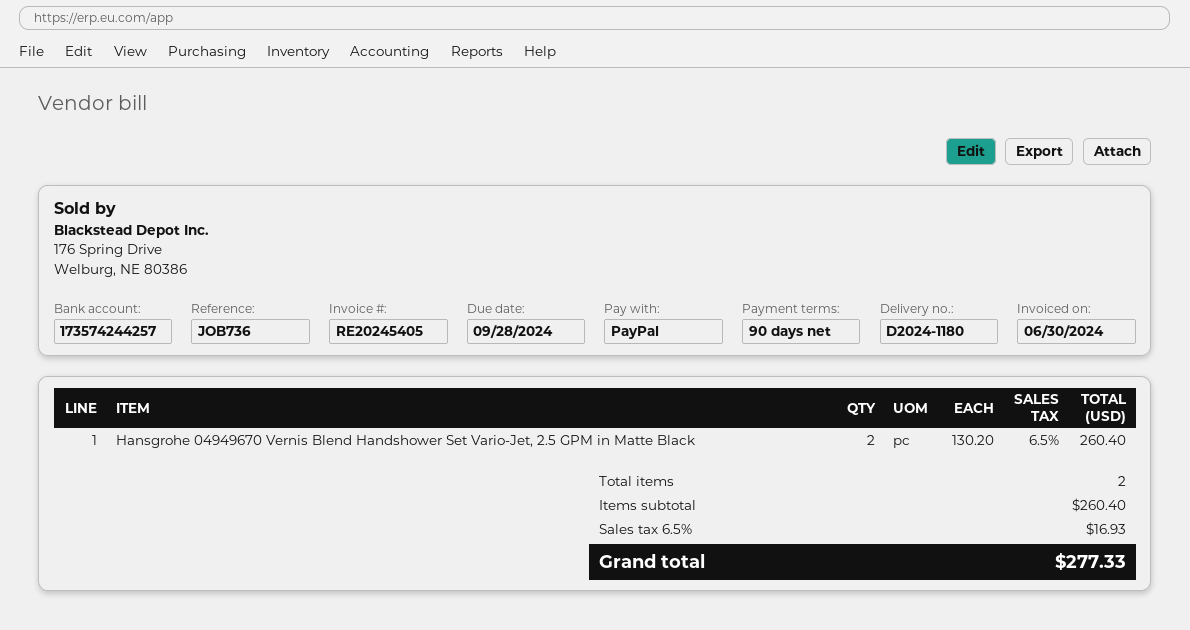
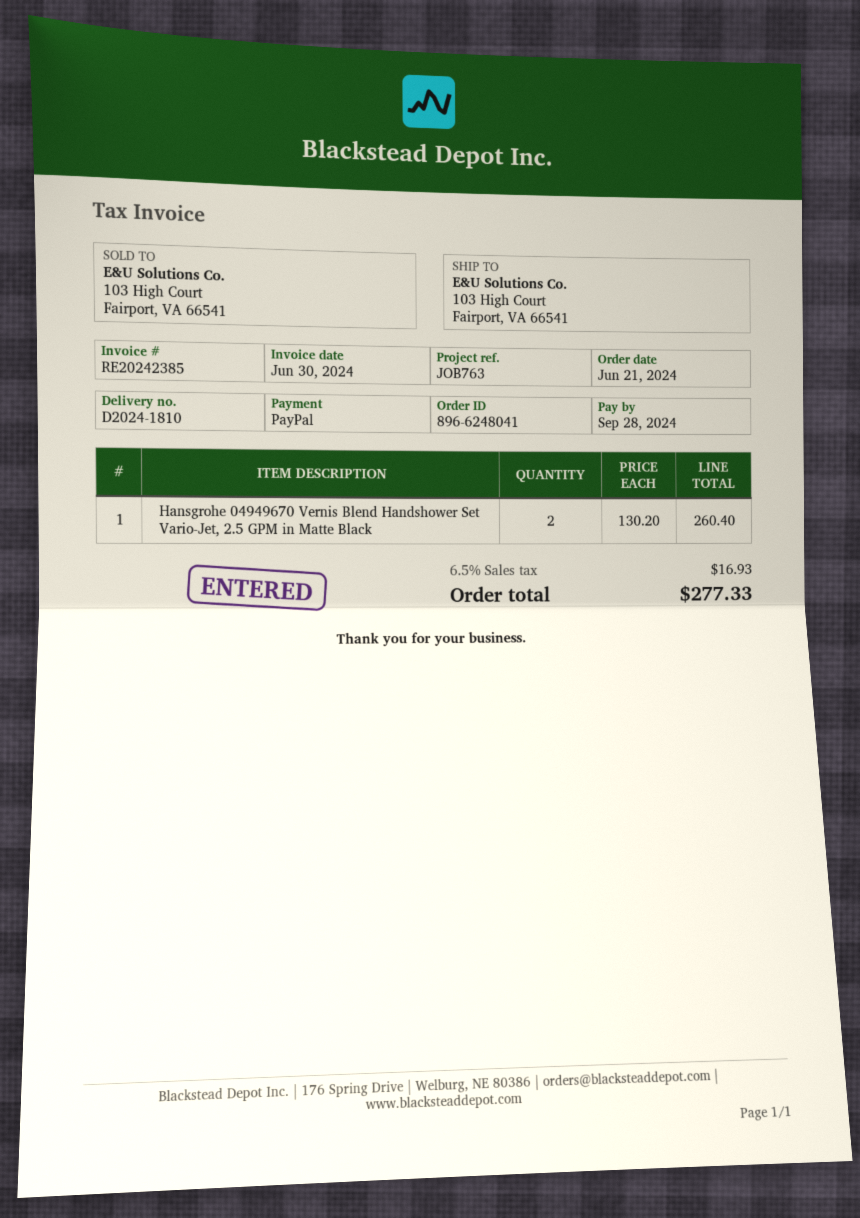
delivery note number: D2024-1180 -> D2024-1810
invoice number: RE20245405 -> RE20242385
reference: JOB736 -> JOB763

